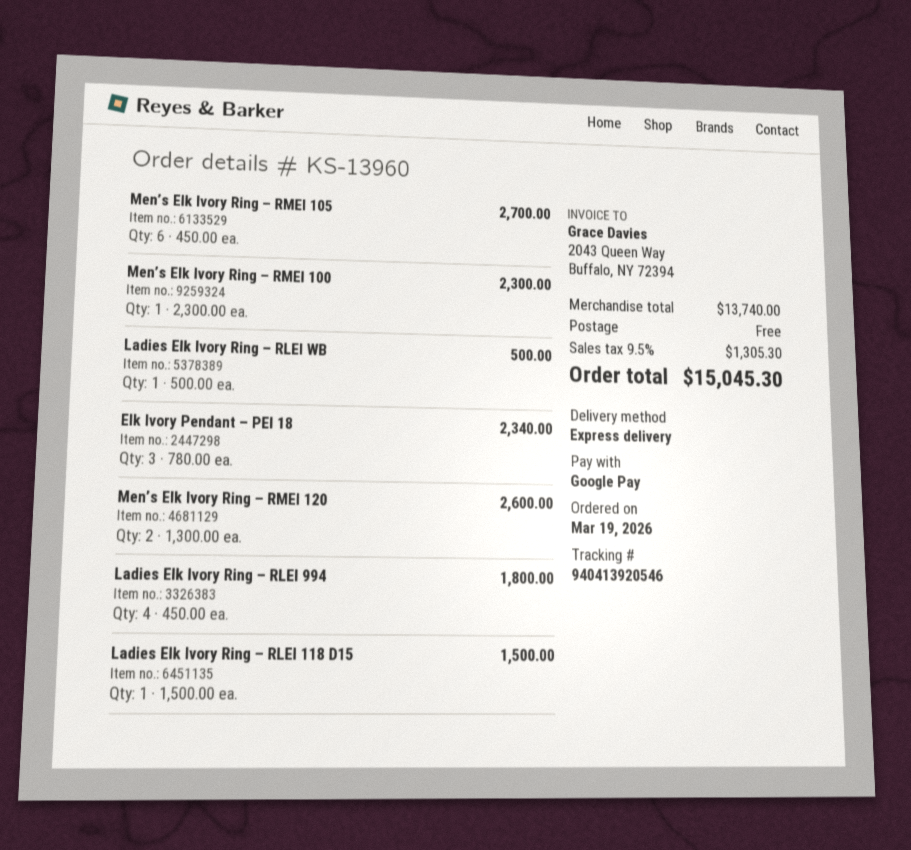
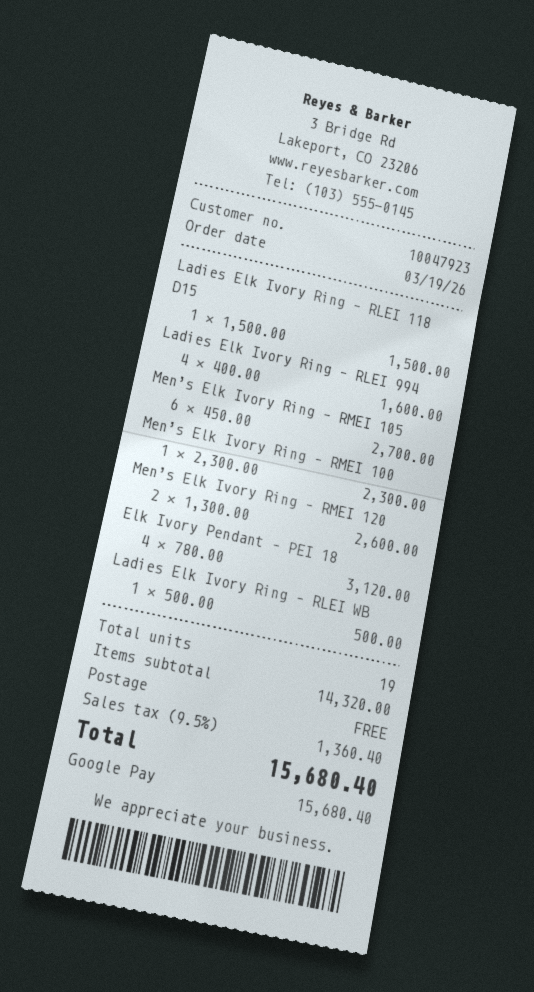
Elk Ivory Pendant – PEI 18: 3 x 780.00 = 2340.00 -> 4 x 780.00 = 3120.00
Ladies Elk Ivory Ring – RLEI 994: 4 x 450.00 = 1800.00 -> 4 x 400.00 = 1600.00
subtotal: 13740.00 -> 14320.00
tax: 9.5% = 1305.30 -> 9.5% = 1360.40
total: 15045.30 -> 15680.40

